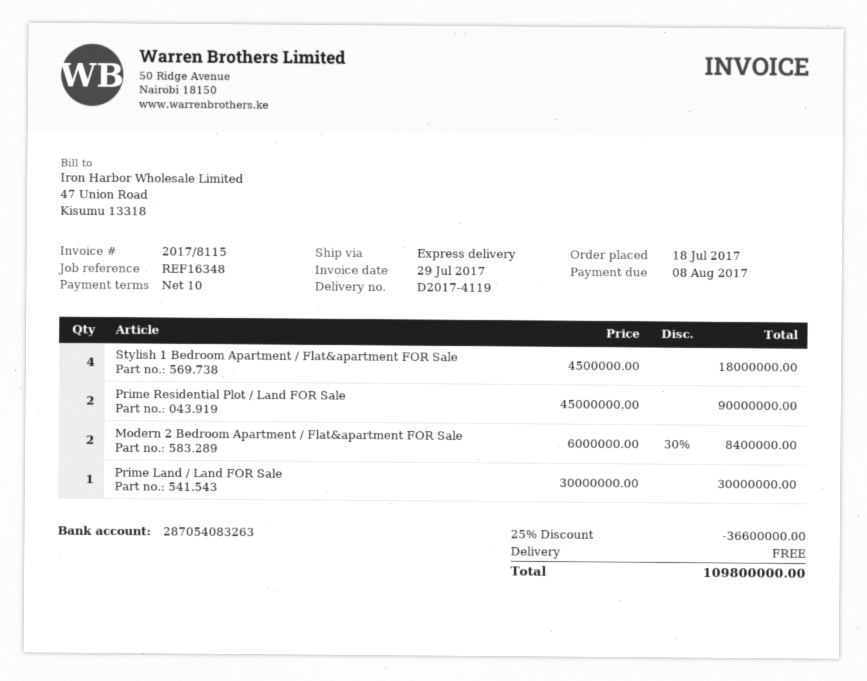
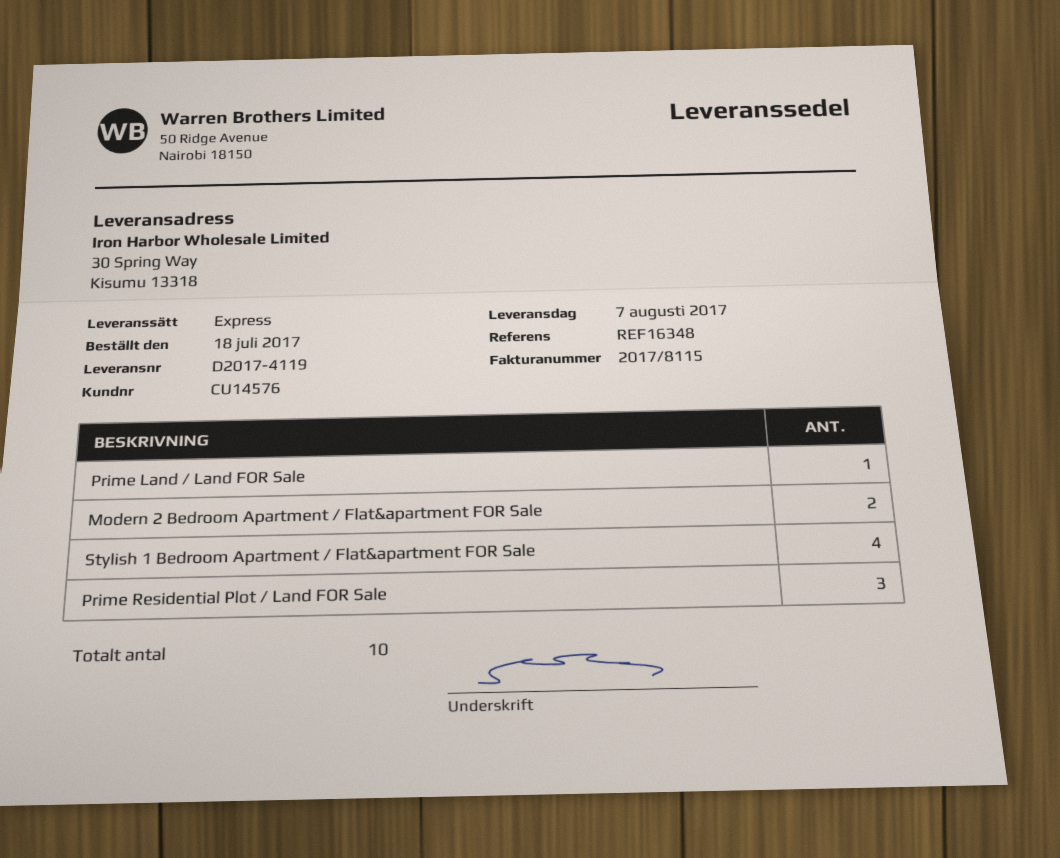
Prime Residential Plot / Land FOR Sale: 2 -> 3

